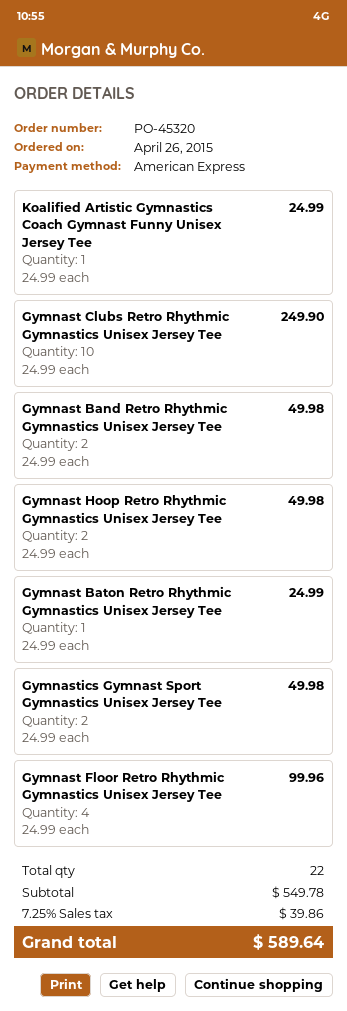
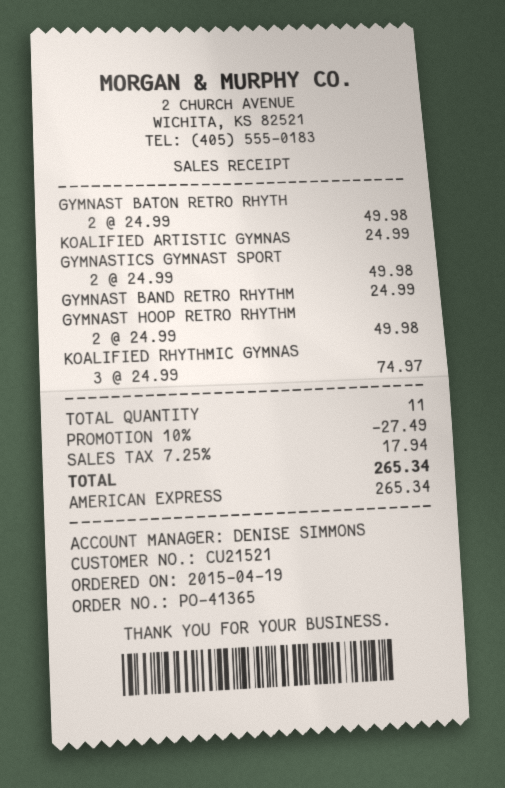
order number: PO-45320 -> PO-41365
order date: 2015-04-26 -> 2015-04-19
Gymnast Clubs Retro Rhythmic Gymnastics Unisex Jersey Tee: 10 x 24.99 = 249.90 -> none
Gymnast Band Retro Rhythmic Gymnastics Unisex Jersey Tee: 2 x 24.99 = 49.98 -> 1 x 24.99 = 24.99
Gymnast Baton Retro Rhythmic Gymnastics Unisex Jersey Tee: 1 x 24.99 = 24.99 -> 2 x 24.99 = 49.98
Gymnast Floor Retro Rhythmic Gymnastics Unisex Jersey Tee: 4 x 24.99 = 99.96 -> none
KOALIFIED RHYTHMIC GYMNAS: none -> 3 x 24.99 = 74.97
total quantity: 22 -> 11
discount: none -> 10% = 27.49
tax: 7.25% = 39.86 -> 7.25% = 17.94
total: 589.64 -> 265.34

